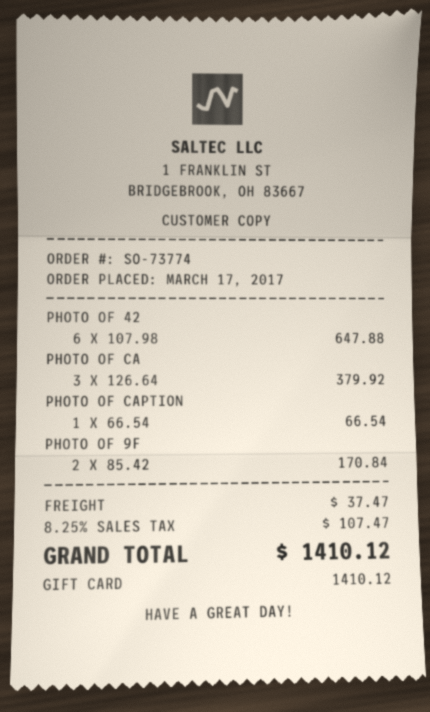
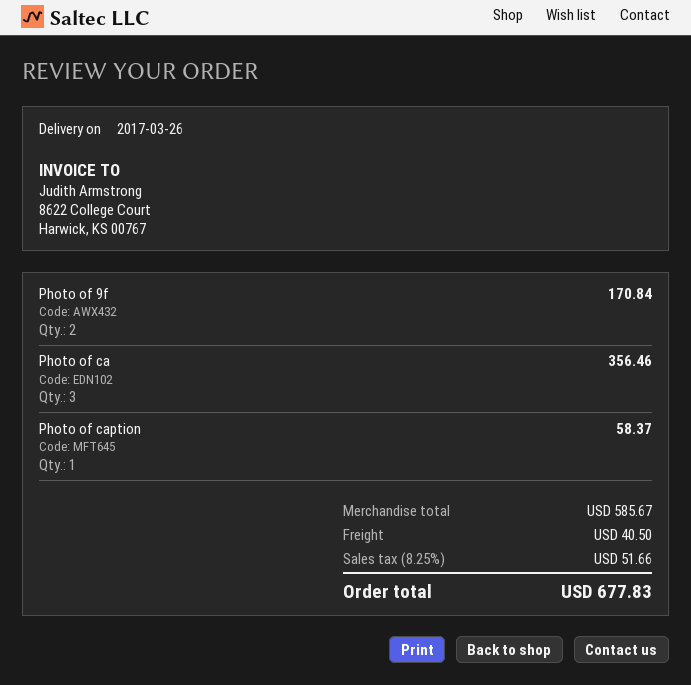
PHOTO OF 42: 6 for 647.88 -> none
PHOTO OF CA: 3 for 379.92 -> 3 for 356.46
PHOTO OF CAPTION: 1 for 66.54 -> 1 for 58.37
shipping: 37.47 -> 40.50
tax: 8.25% = 107.47 -> 8.25% = 51.66
total: 1410.12 -> 677.83

